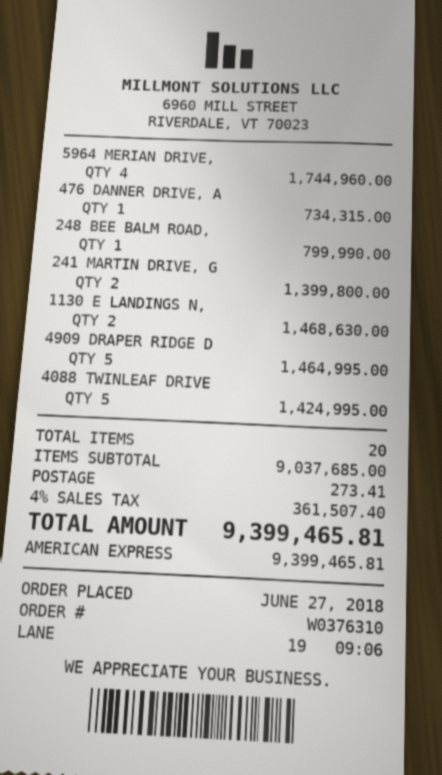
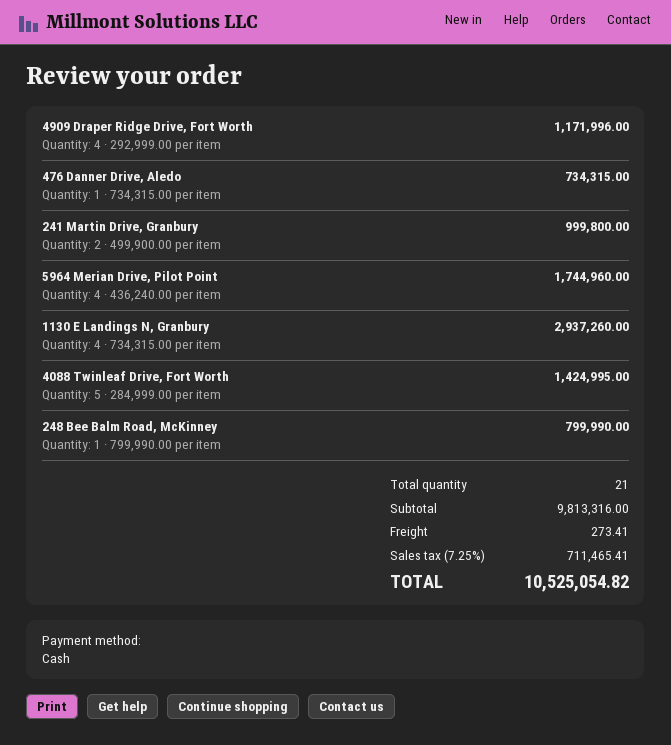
payment method: American Express -> cash
241 MARTIN DRIVE, G: 2 for 1399800.00 -> 2 for 999800.00
1130 E LANDINGS N,: 2 for 1468630.00 -> 4 for 2937260.00
4909 DRAPER RIDGE D: 5 for 1464995.00 -> 4 for 1171996.00
total quantity: 20 -> 21
subtotal: 9037685.00 -> 9813316.00
tax: 4% = 361507.40 -> 7.25% = 711465.41
total: 9399465.81 -> 10525054.82

